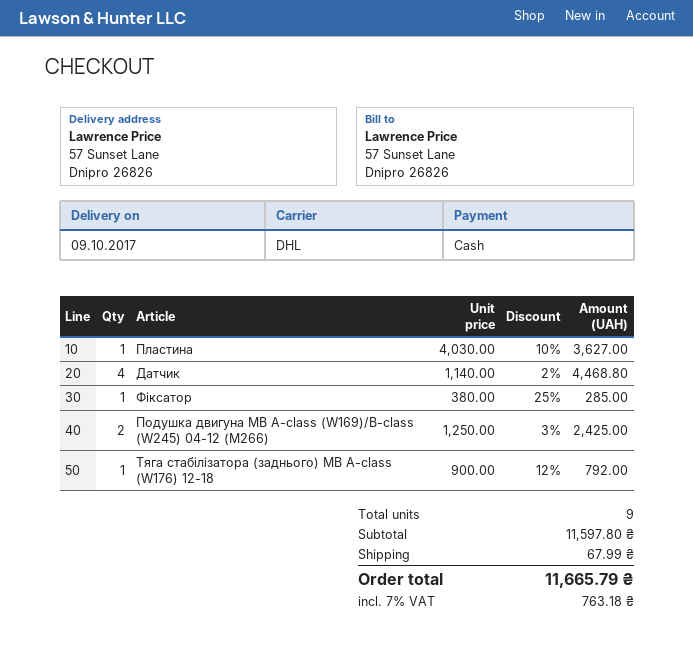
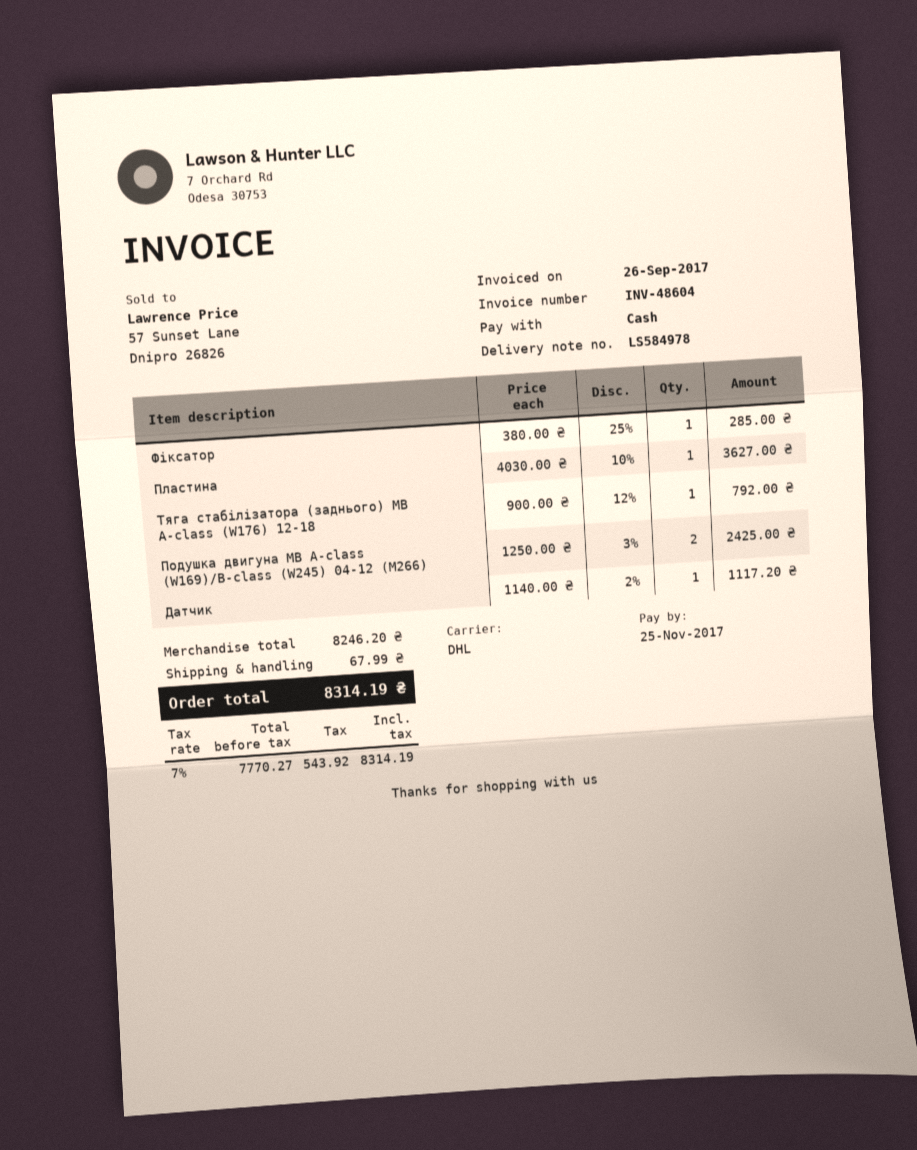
Датчик: 4 x 1140.00 - 2% = 4468.80 -> 1 x 1140.00 - 2% = 1117.20
subtotal: 11597.80 -> 8246.20
tax: 7% = 763.18 -> 7% = 543.92
total: 11665.79 -> 8314.19

